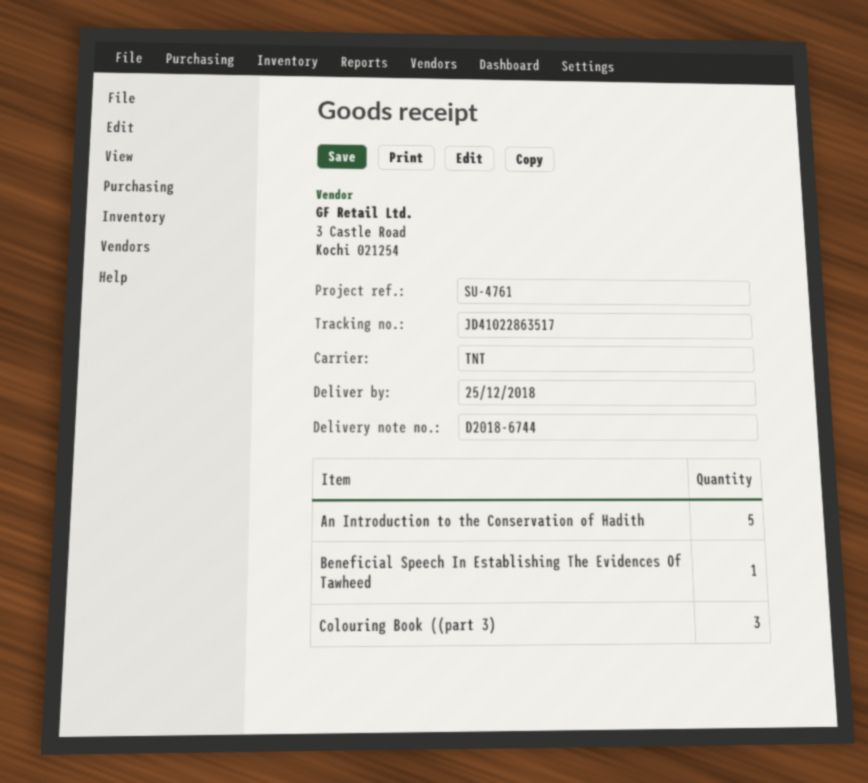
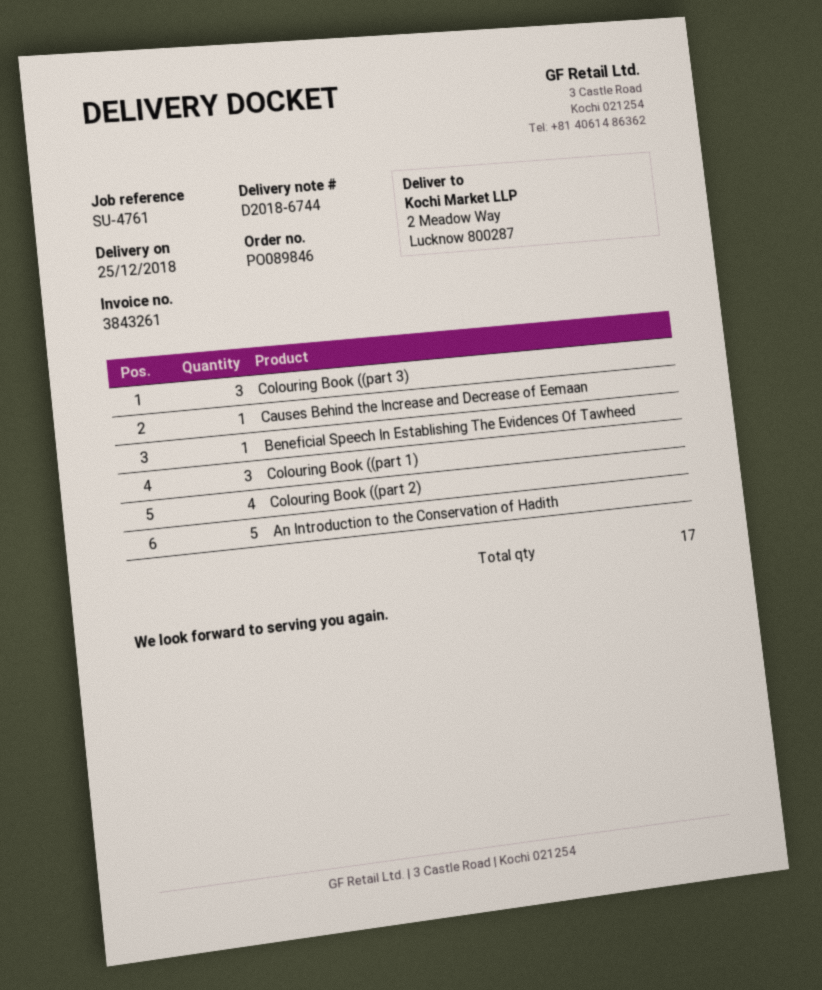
Causes Behind the Increase and Decrease of Eemaan: none -> 1
Colouring Book ((part 1): none -> 3
Colouring Book ((part 2): none -> 4

